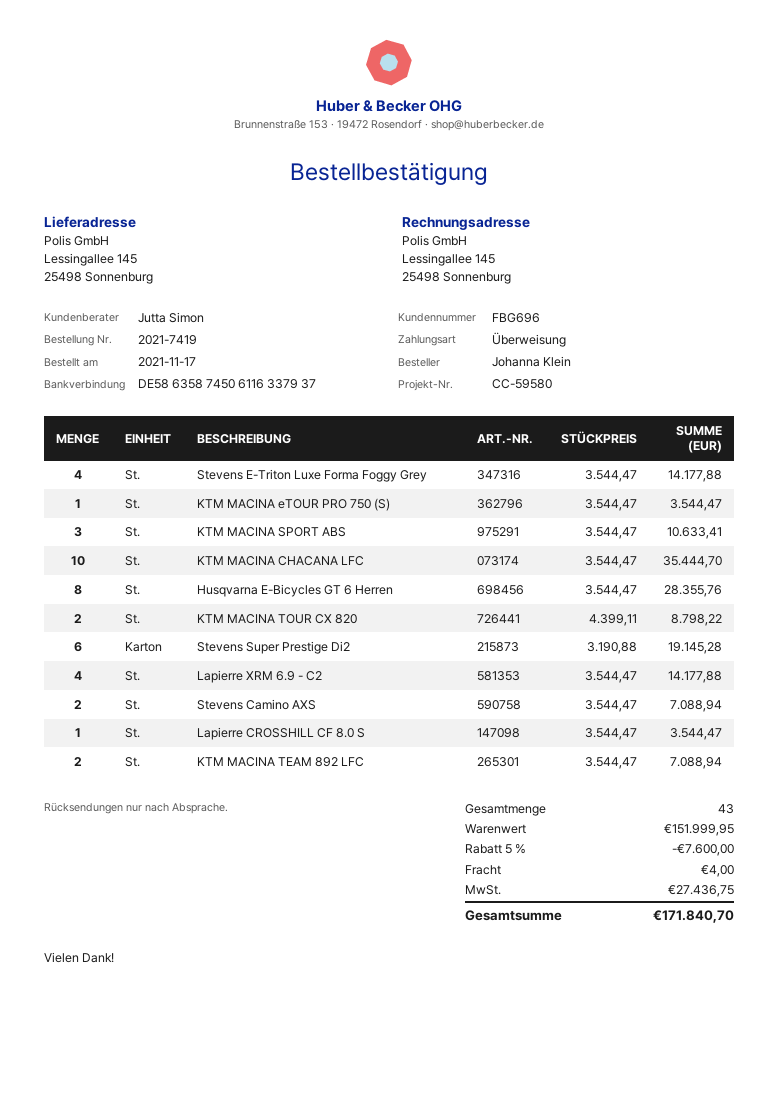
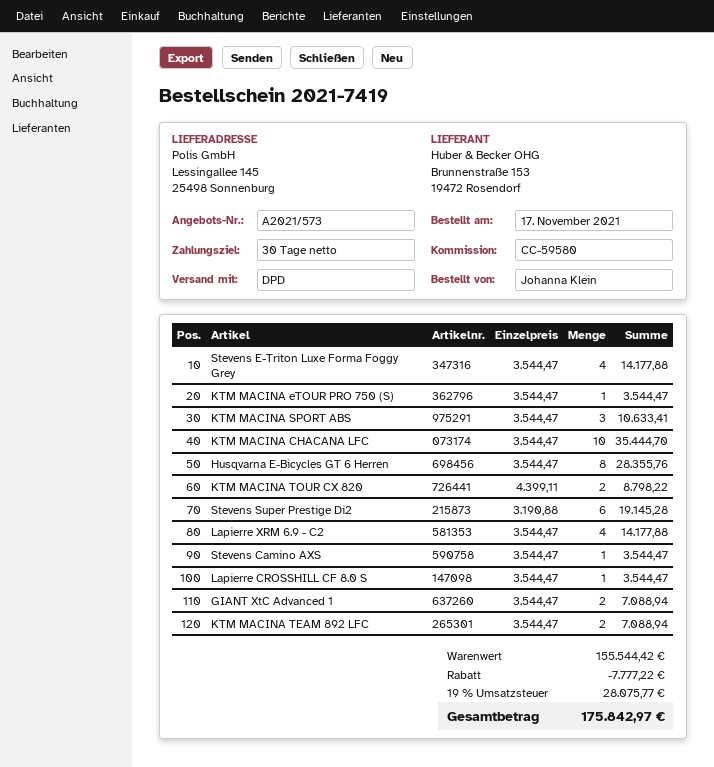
Stevens Camino AXS: 2 x 3544.47 = 7088.94 -> 1 x 3544.47 = 3544.47
GIANT XtC Advanced 1: none -> 2 x 3544.47 = 7088.94
subtotal: 151999.95 -> 155544.42
discount: 7600.00 -> 7777.22
shipping: 4.00 -> none
tax: 27436.75 -> 28075.77
total: 171840.70 -> 175842.97

